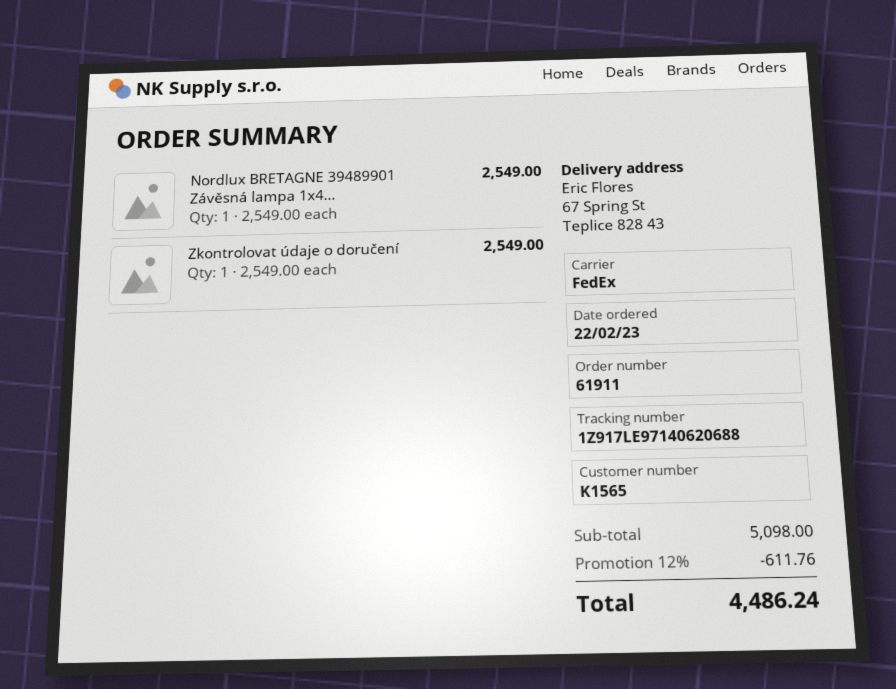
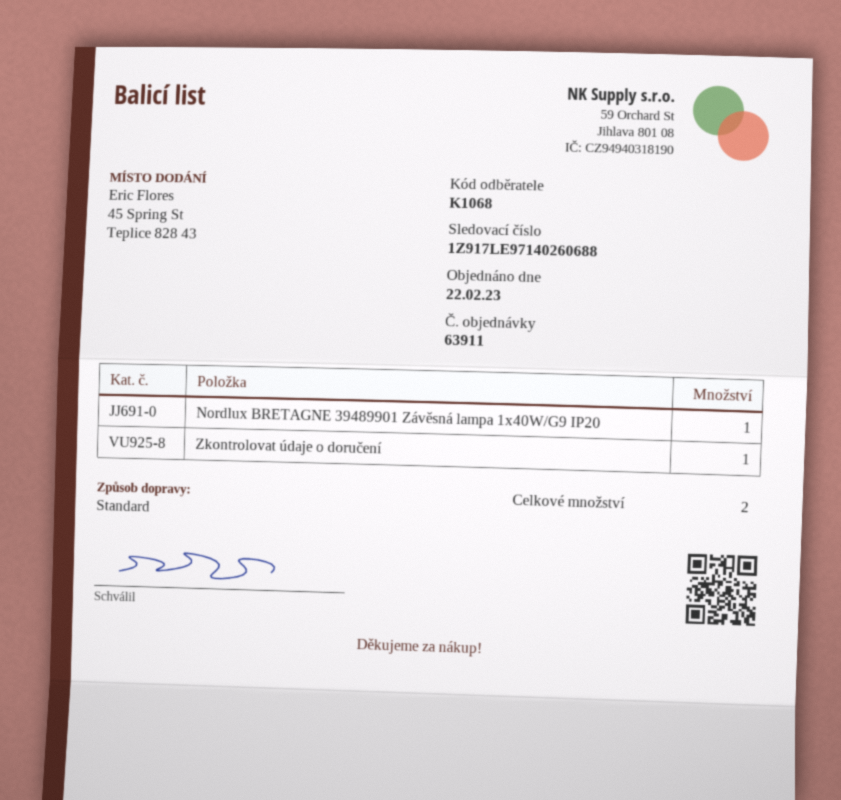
order number: 61911 -> 63911
customer number: K1565 -> K1068
shipping method: FedEx -> standard
tracking number: 1Z917LE97140620688 -> 1Z917LE97140260688
ship to: 67 Spring St, Teplice 828 43 -> 45 Spring St, Teplice 828 43

